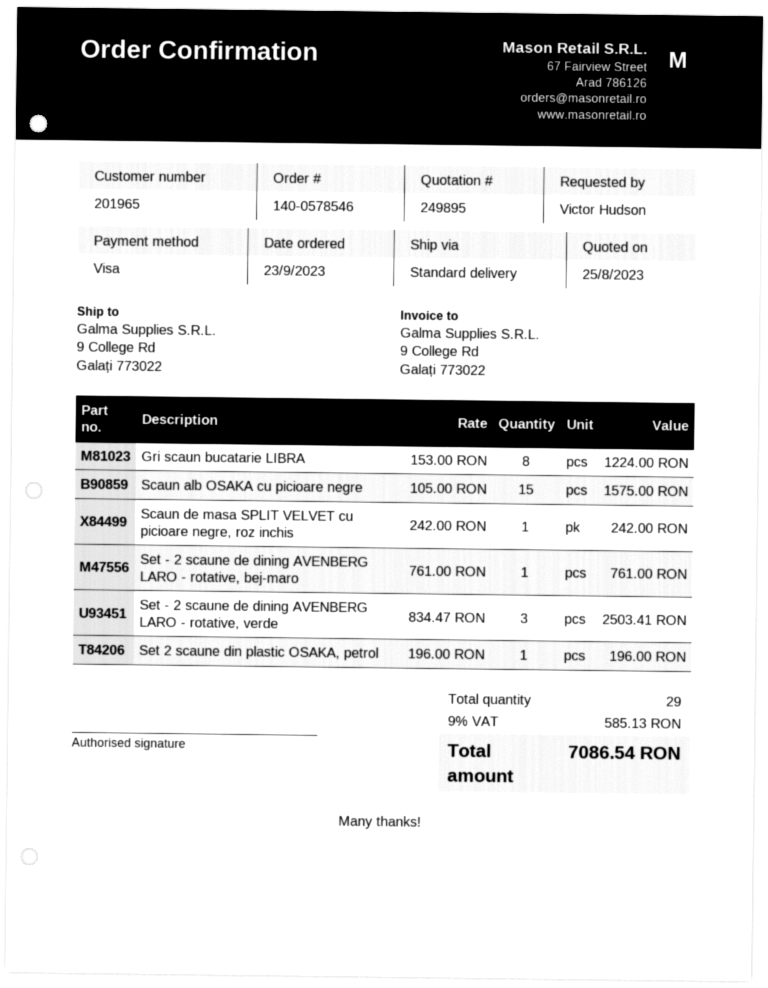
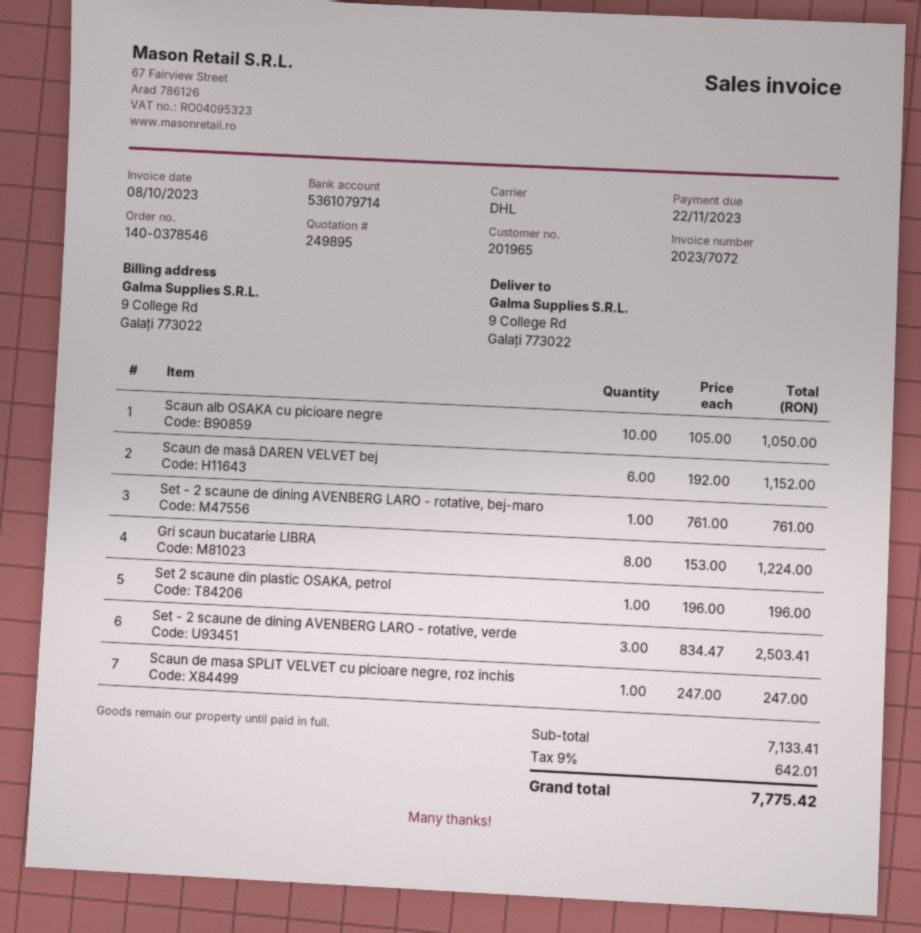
order number: 140-0578546 -> 140-0378546
shipping method: standard -> DHL
Scaun alb OSAKA cu picioare negre: 15 x 105.00 = 1575.00 -> 10 x 105.00 = 1050.00
Scaun de masa SPLIT VELVET cu picioare negre, roz inchis: 1 x 242.00 = 242.00 -> 1 x 247.00 = 247.00
Scaun de masă DAREN VELVET bej: none -> 6 x 192.00 = 1152.00
tax: 9% = 585.13 -> 9% = 642.01
total: 7086.54 -> 7775.42

